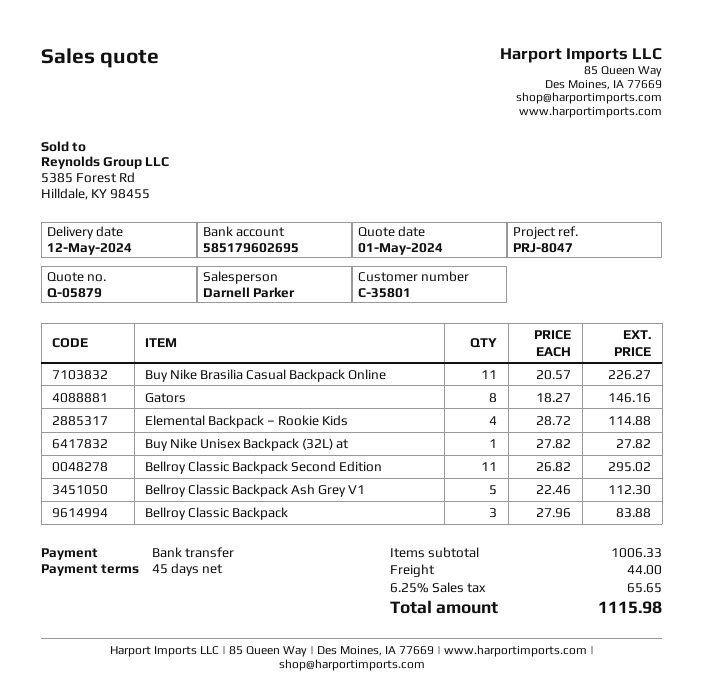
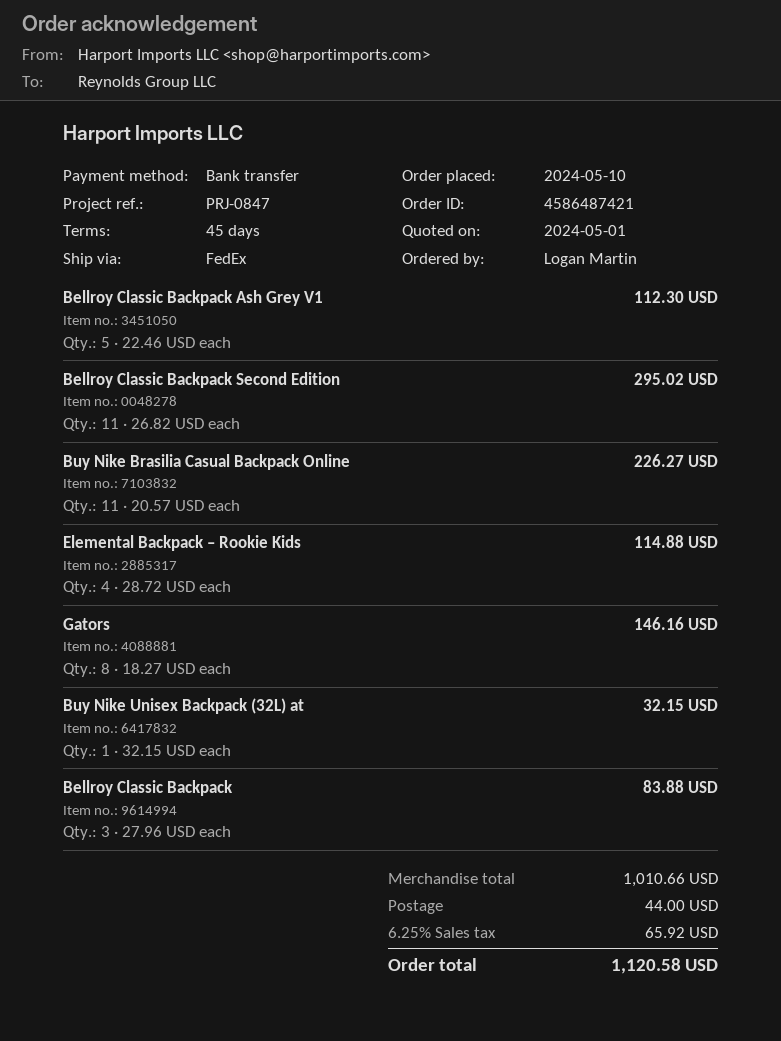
reference: PRJ-8047 -> PRJ-0847
Buy Nike Unisex Backpack (32L) at: 1 x 27.82 = 27.82 -> 1 x 32.15 = 32.15
subtotal: 1006.33 -> 1010.66
tax: 6.25% = 65.65 -> 6.25% = 65.92
total: 1115.98 -> 1120.58

